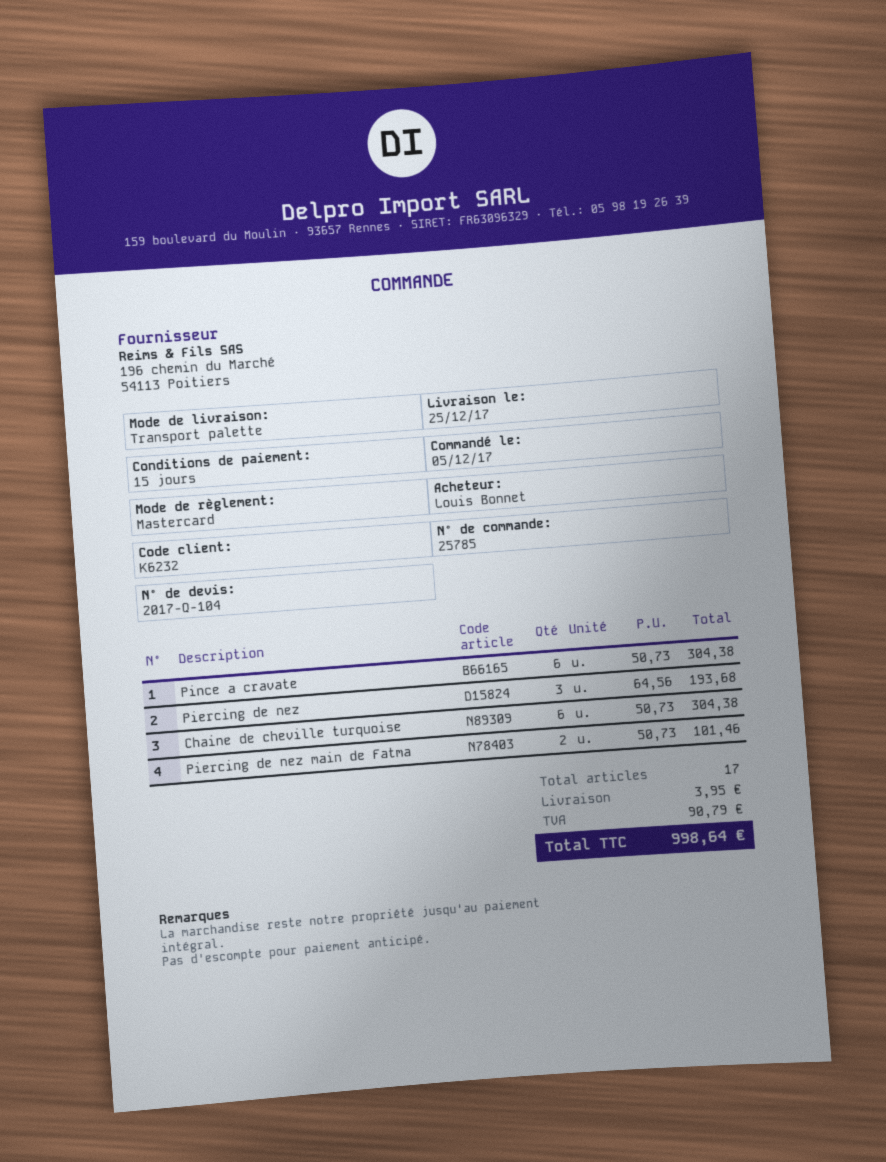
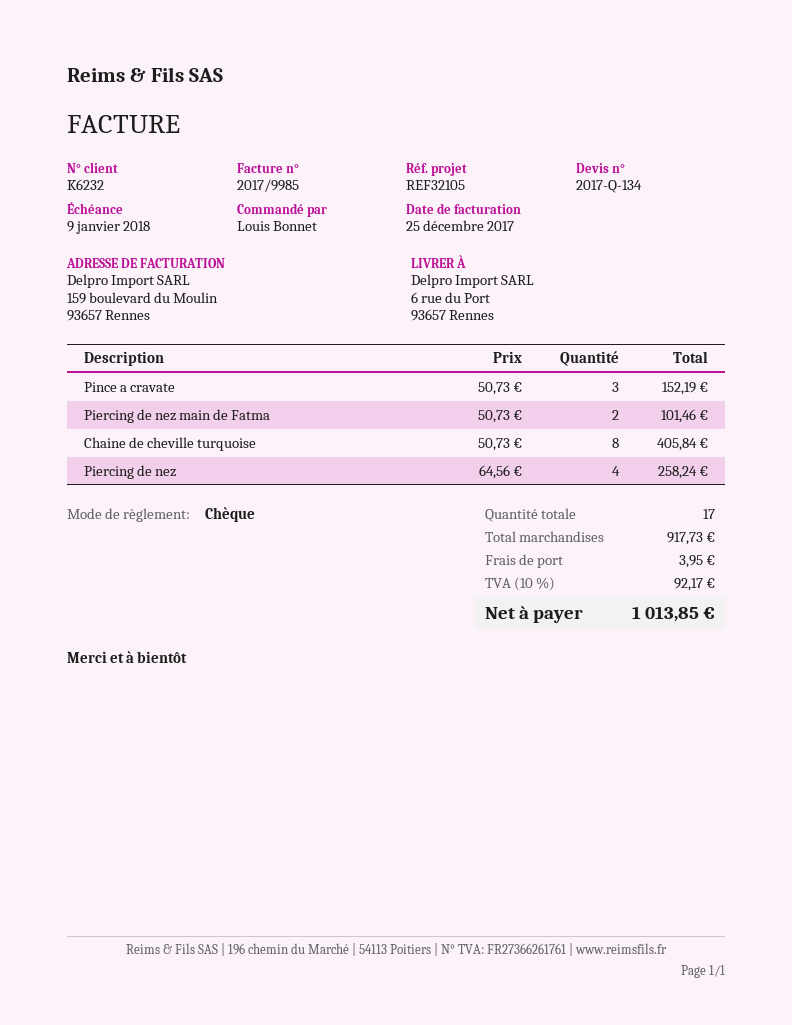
quote number: 2017-Q-104 -> 2017-Q-134
payment method: Mastercard -> cheque
Pince a cravate: 6 x 50.73 = 304.38 -> 3 x 50.73 = 152.19
Piercing de nez: 3 x 64.56 = 193.68 -> 4 x 64.56 = 258.24
Chaine de cheville turquoise: 6 x 50.73 = 304.38 -> 8 x 50.73 = 405.84
tax: 90.79 -> 92.17
total: 998.64 -> 1013.85

